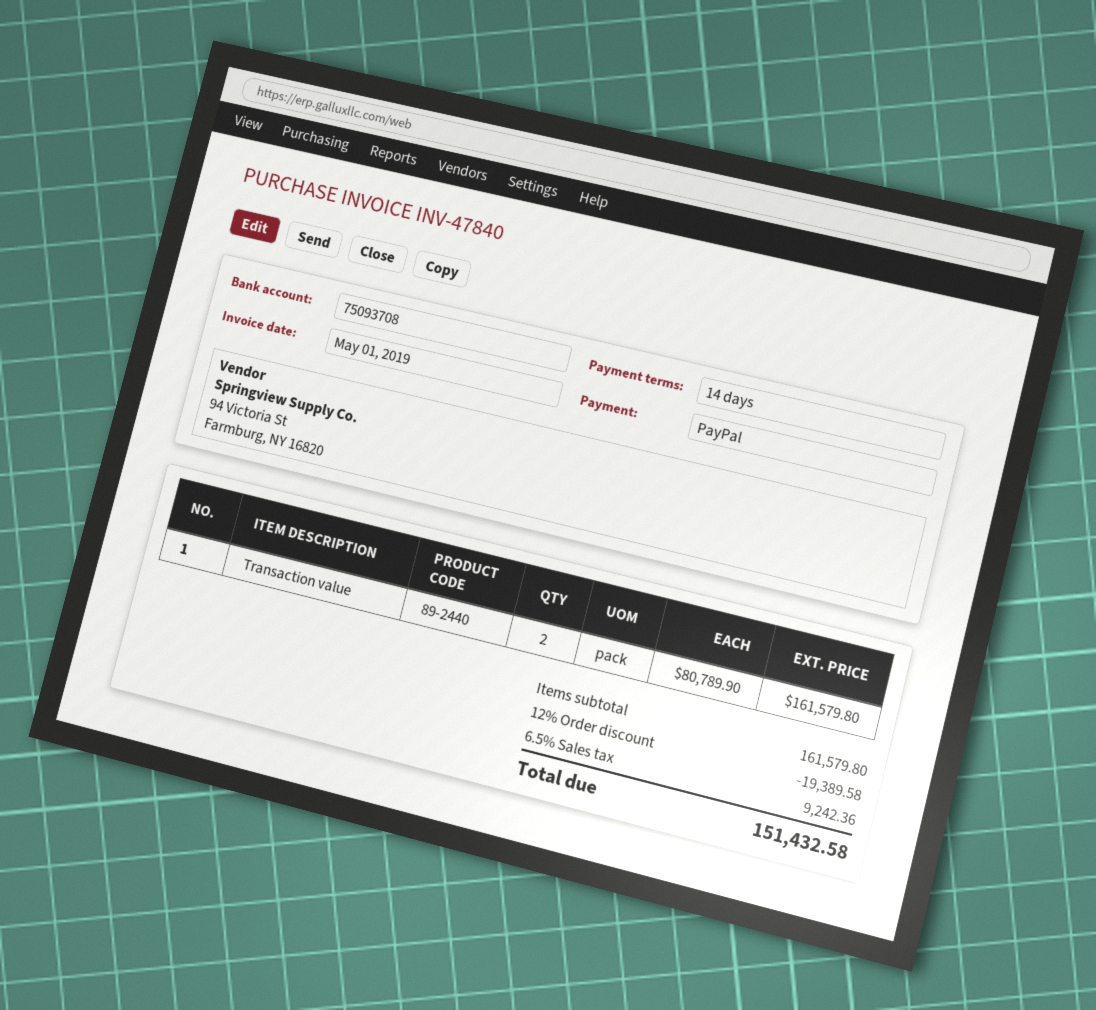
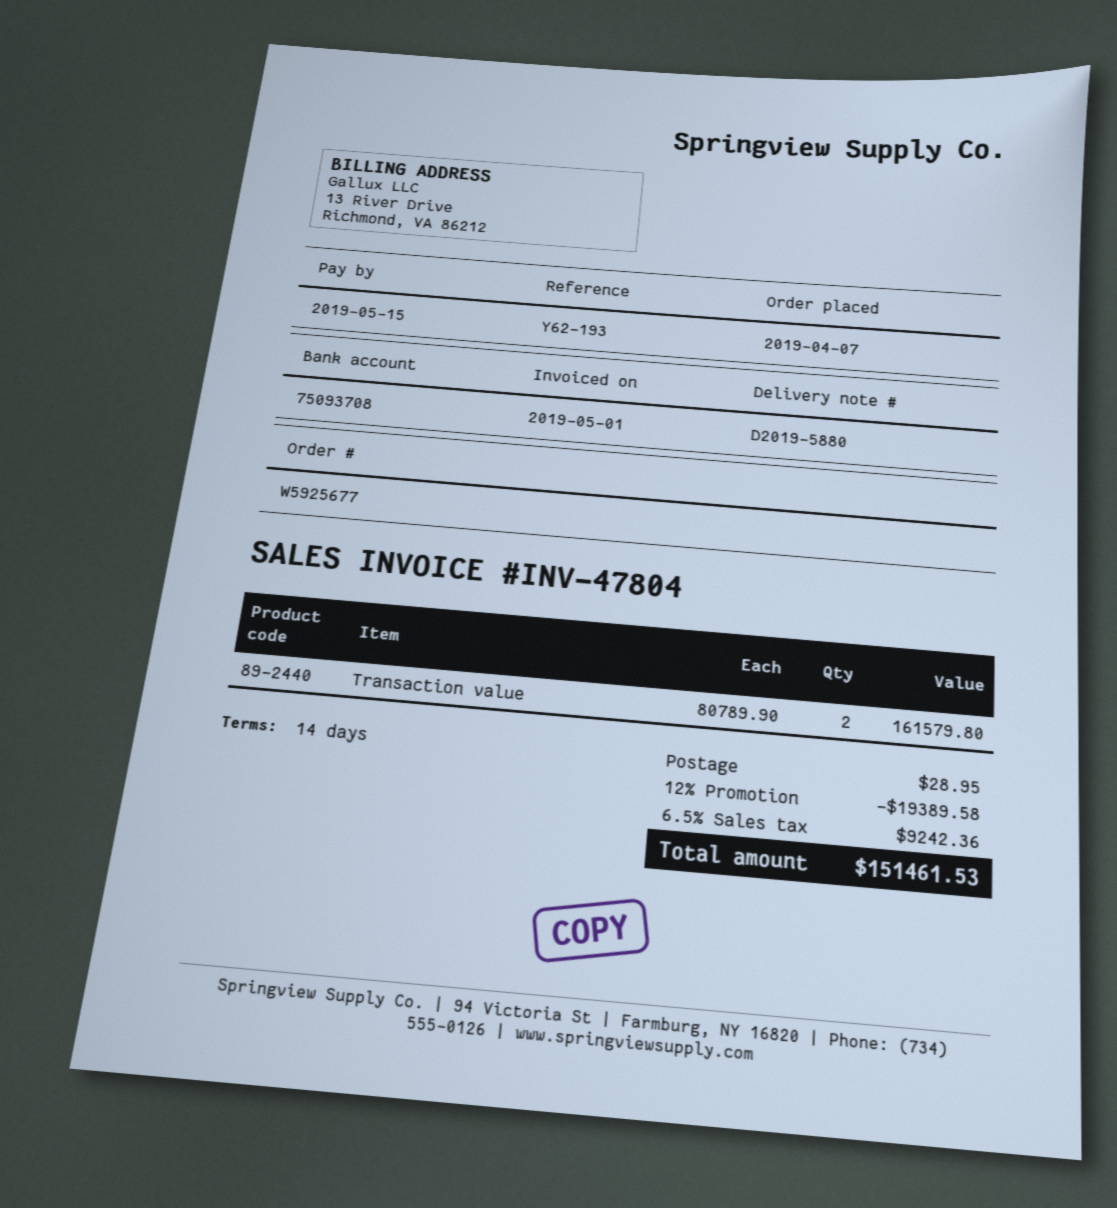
invoice number: INV-47840 -> INV-47804
shipping: none -> 28.95
total: 151432.58 -> 151461.53

